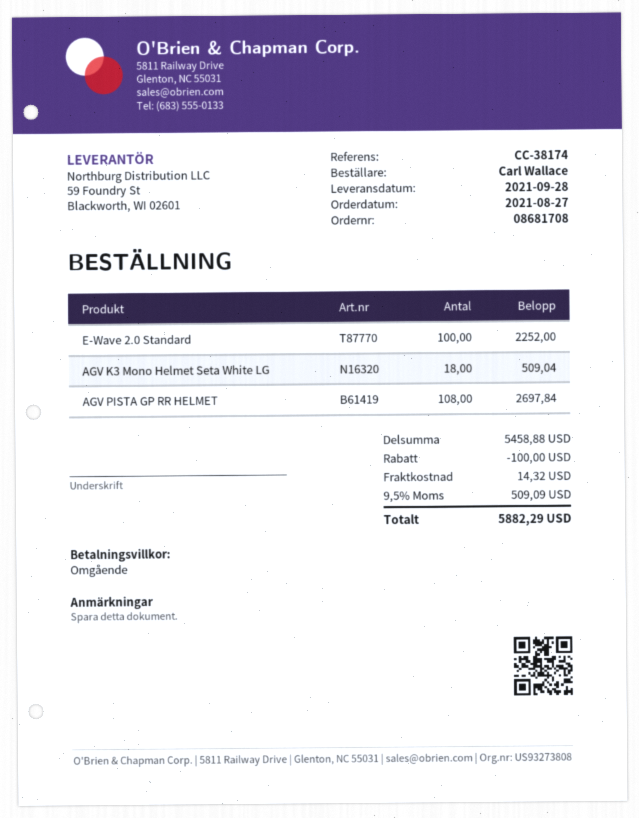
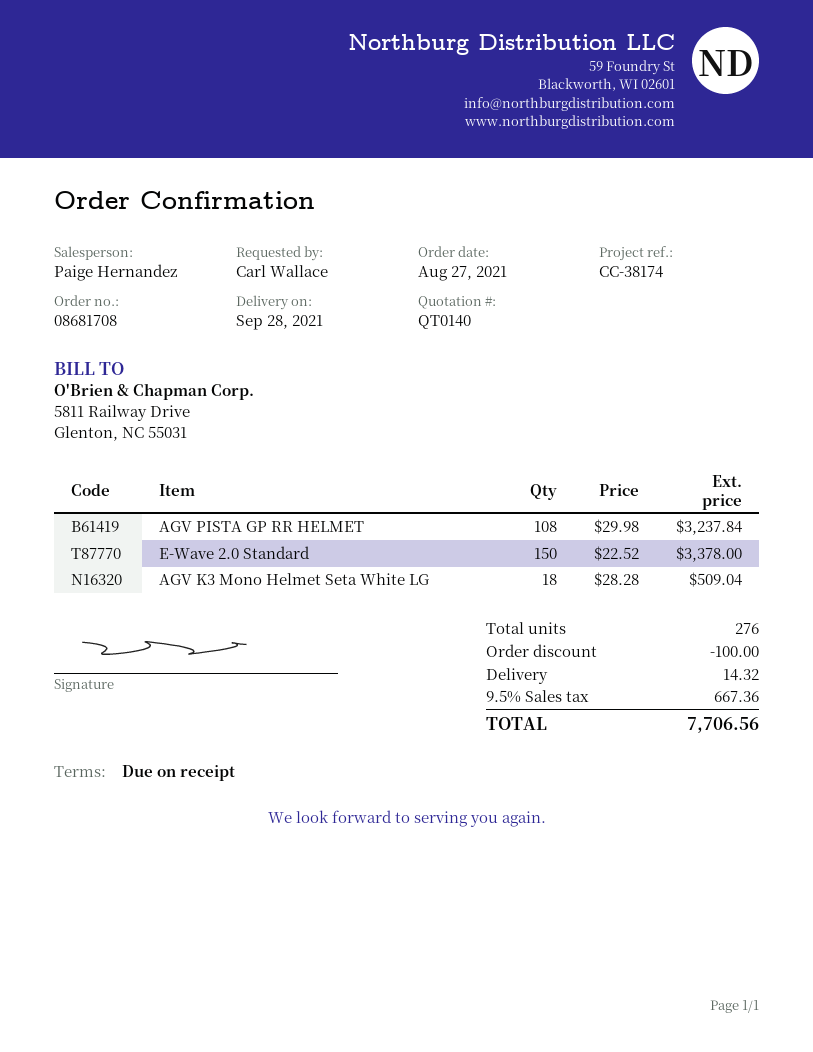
E-Wave 2.0 Standard: 100 for 2252.00 -> 150 for 3378.00
AGV PISTA GP RR HELMET: 108 for 2697.84 -> 108 for 3237.84
tax: 9.5% = 509.09 -> 9.5% = 667.36
total: 5882.29 -> 7706.56

